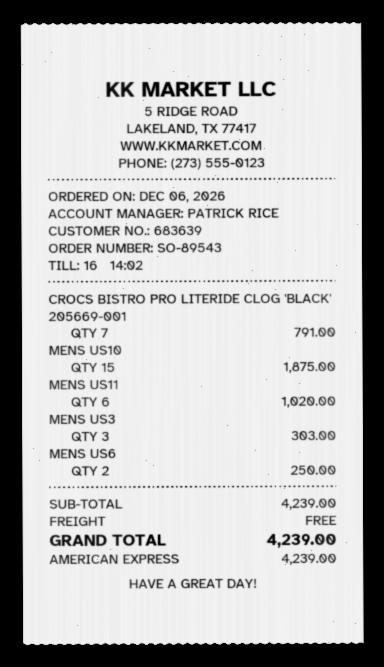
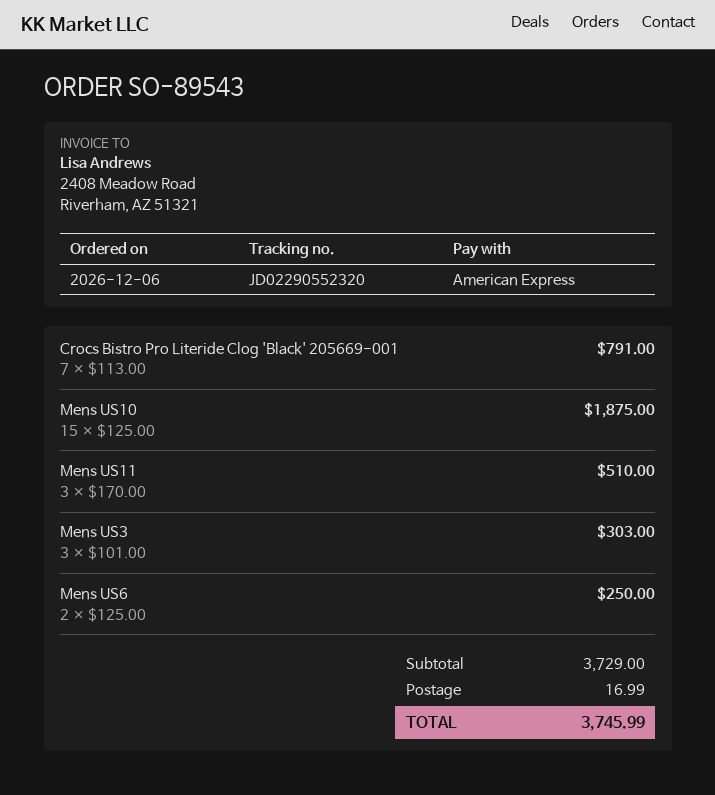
MENS US11: 6 for 1020.00 -> 3 for 510.00
subtotal: 4239.00 -> 3729.00
shipping: 0.00 -> 16.99
total: 4239.00 -> 3745.99

